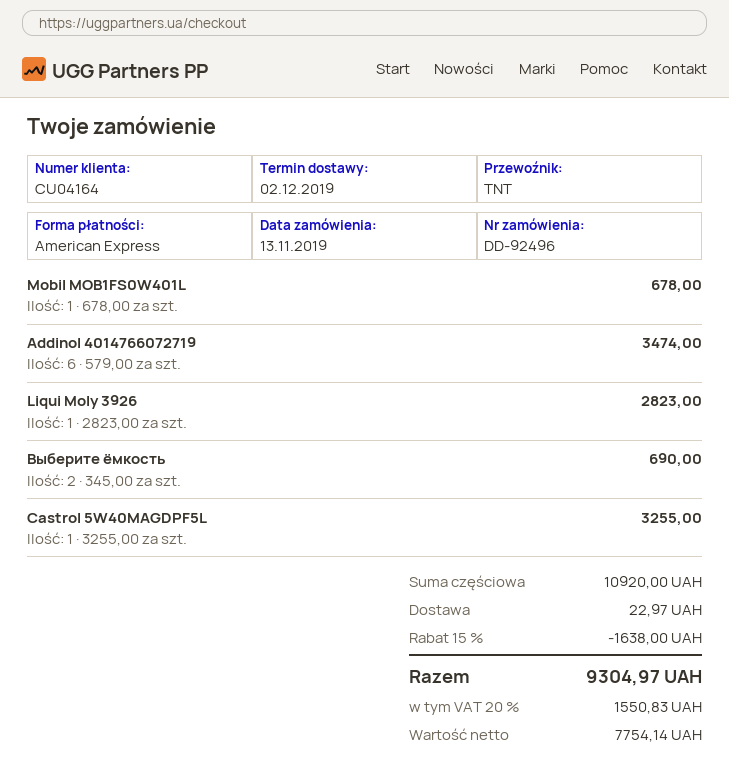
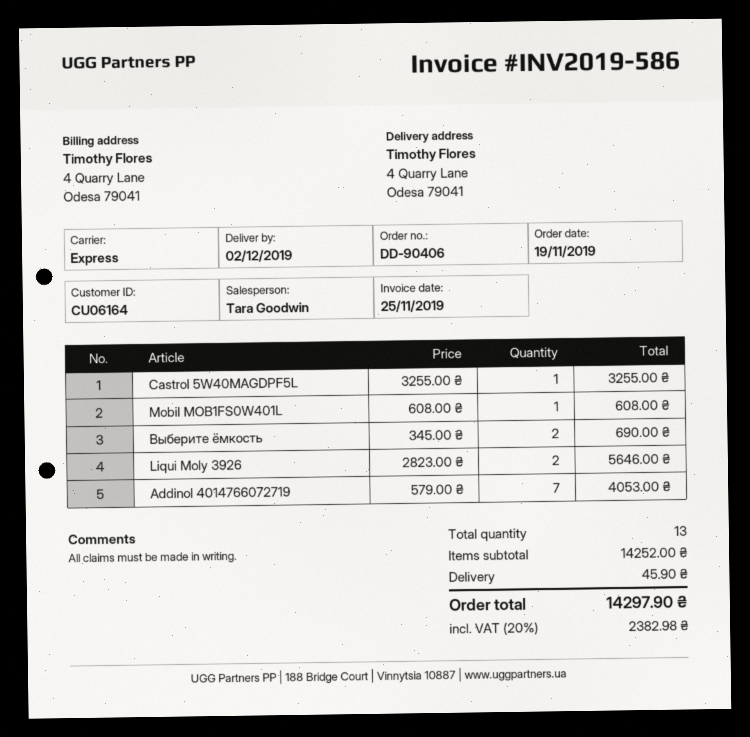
order number: DD-92496 -> DD-90406
order date: 2019-11-13 -> 2019-11-19
customer number: CU04164 -> CU06164
shipping method: TNT -> express
Mobil MOB1FS0W401L: 1 x 678.00 = 678.00 -> 1 x 608.00 = 608.00
Addinol 4014766072719: 6 x 579.00 = 3474.00 -> 7 x 579.00 = 4053.00
Liqui Moly 3926: 1 x 2823.00 = 2823.00 -> 2 x 2823.00 = 5646.00
subtotal: 10920.00 -> 14252.00
discount: 15% = 1638.00 -> none
shipping: 22.97 -> 45.90
tax: 20% = 1550.83 -> 20% = 2382.98
total: 9304.97 -> 14297.90

